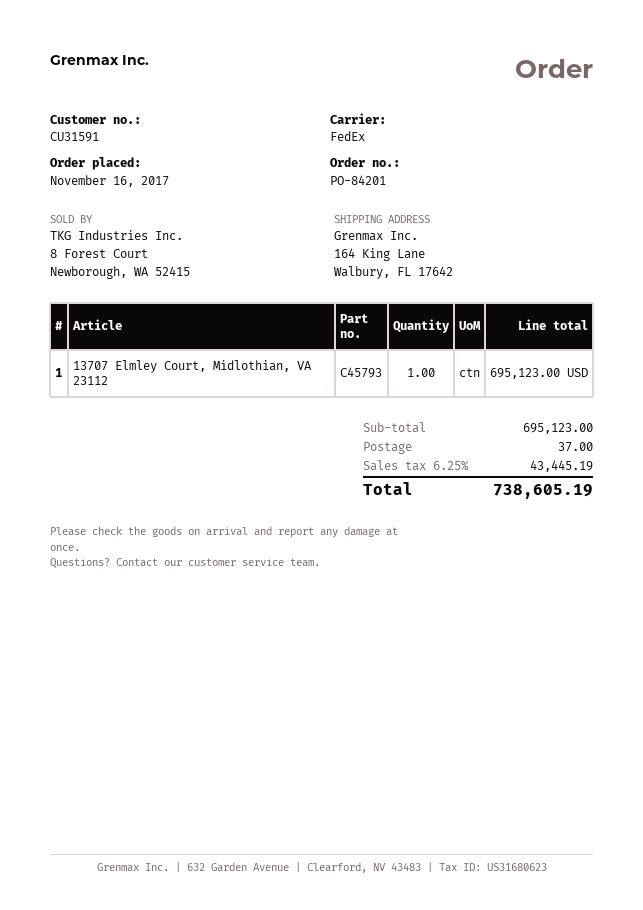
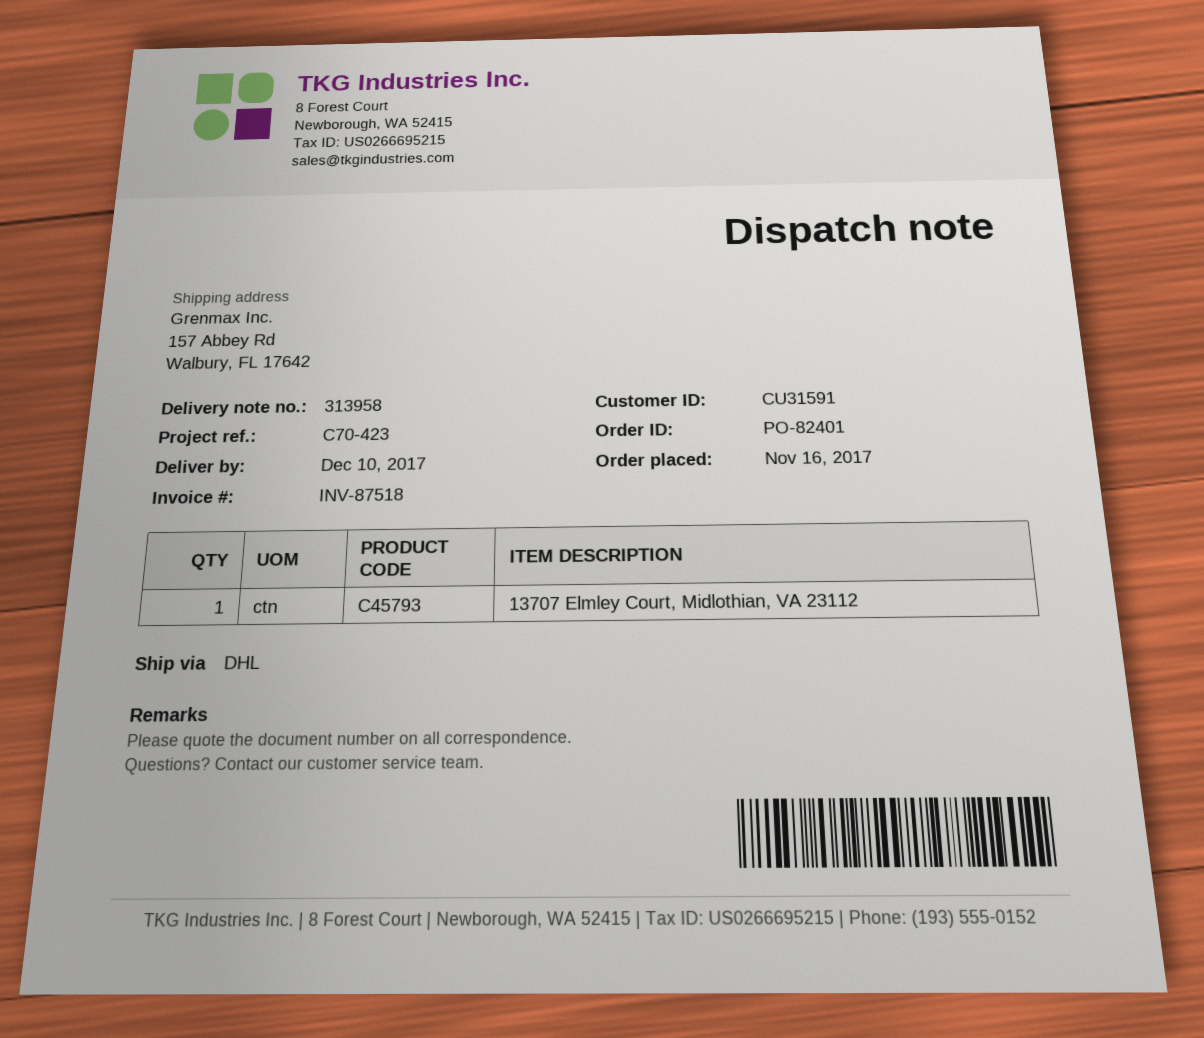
order number: PO-84201 -> PO-82401
shipping method: FedEx -> DHL
ship to: 164 King Lane, Walbury, FL 17642 -> 157 Abbey Rd, Walbury, FL 17642

